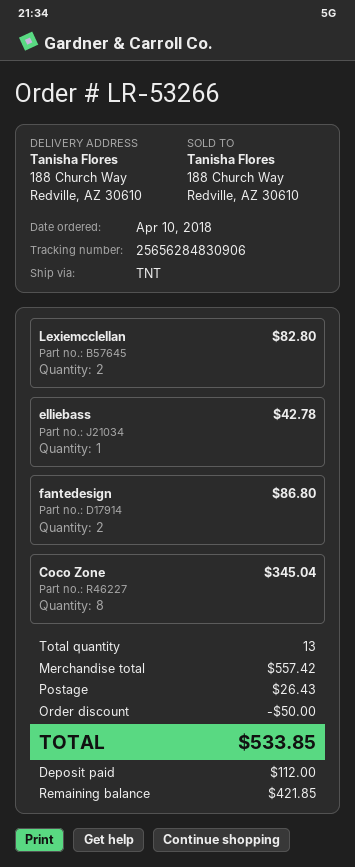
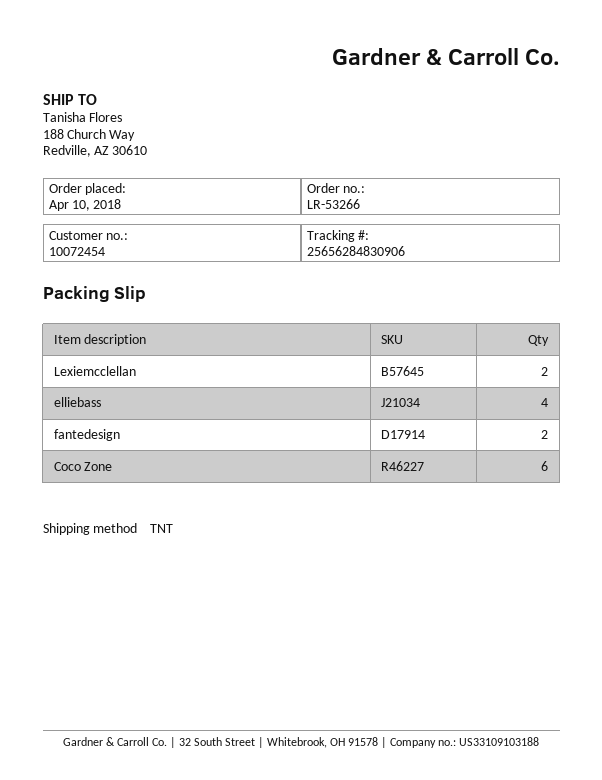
elliebass: 1 -> 4
Coco Zone: 8 -> 6

